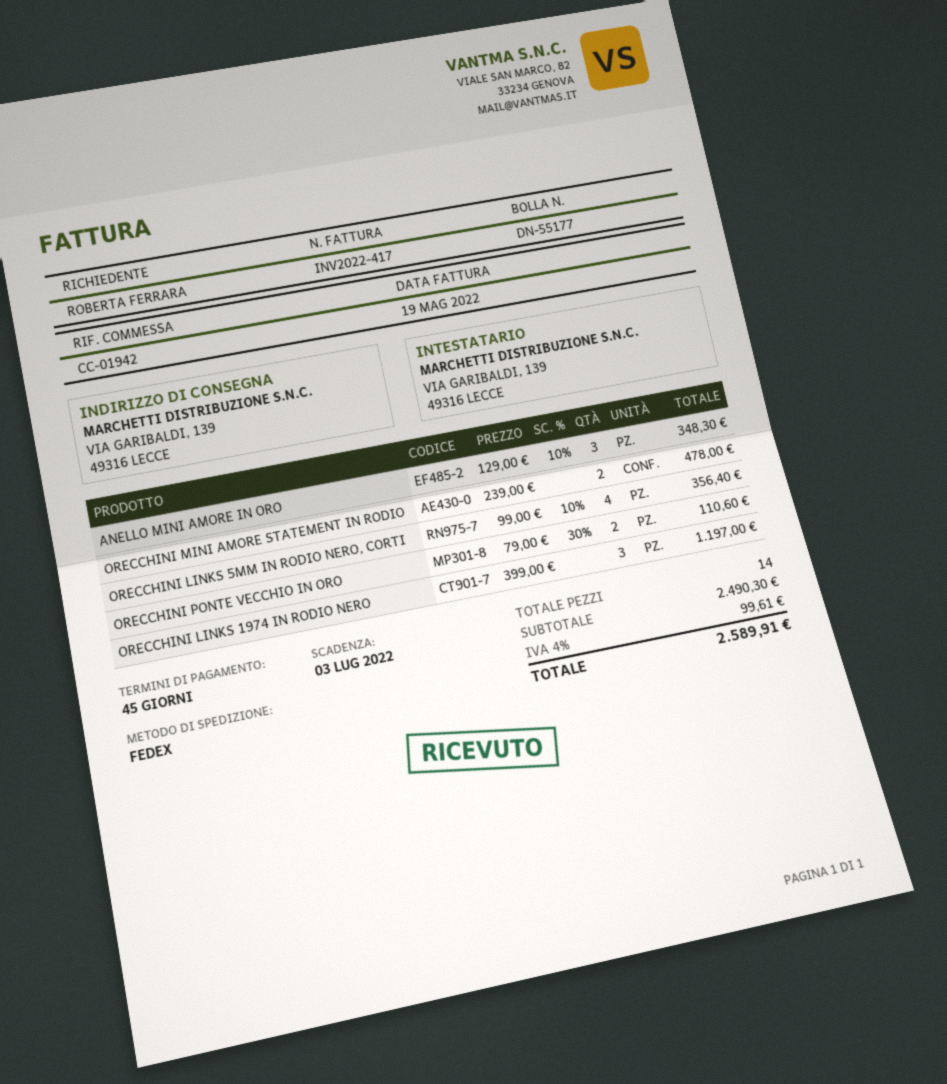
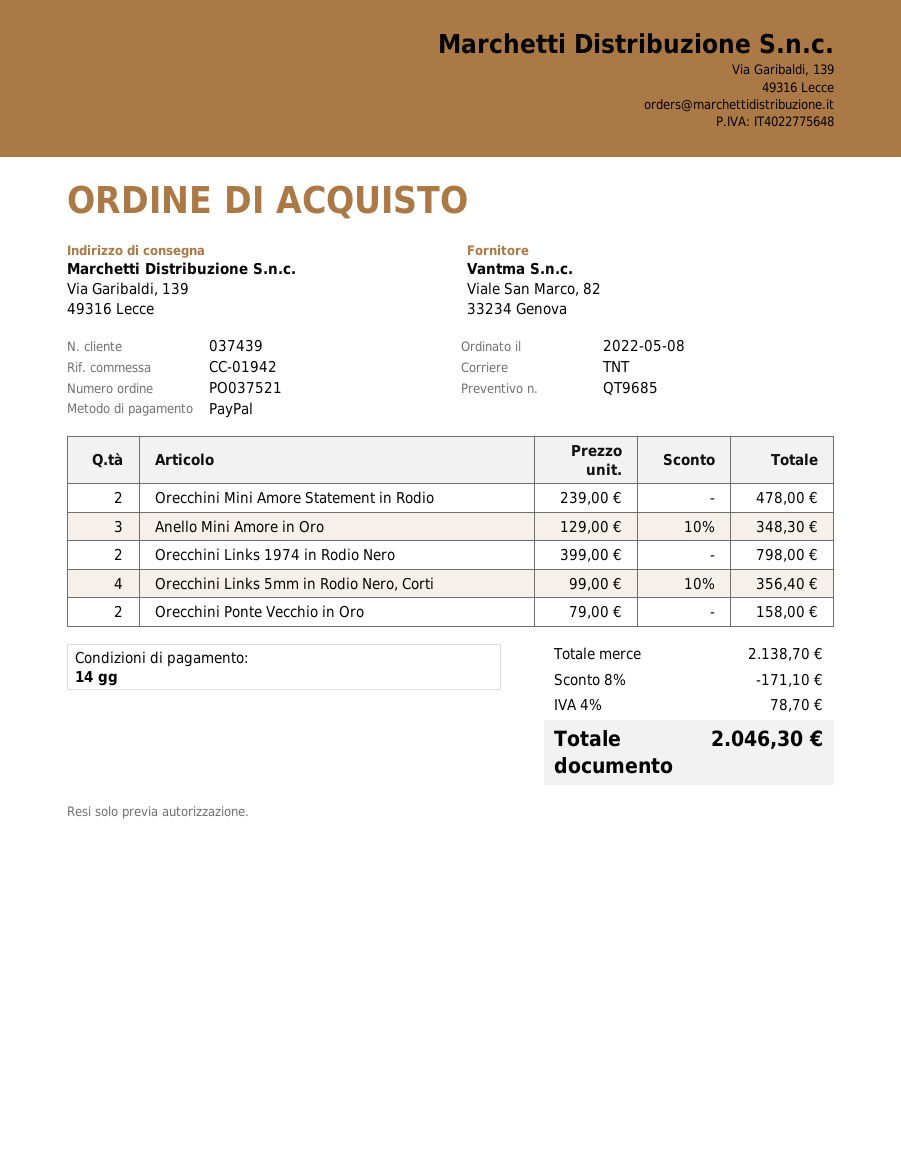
payment terms: 45 days -> 14 days
shipping method: FedEx -> TNT
ORECCHINI PONTE VECCHIO IN ORO: 2 x 79.00 - 30% = 110.60 -> 2 x 79.00 = 158.00
ORECCHINI LINKS 1974 IN RODIO NERO: 3 x 399.00 = 1197.00 -> 2 x 399.00 = 798.00
subtotal: 2490.30 -> 2138.70
discount: none -> 8% = 171.10
tax: 4% = 99.61 -> 4% = 78.70
total: 2589.91 -> 2046.30

